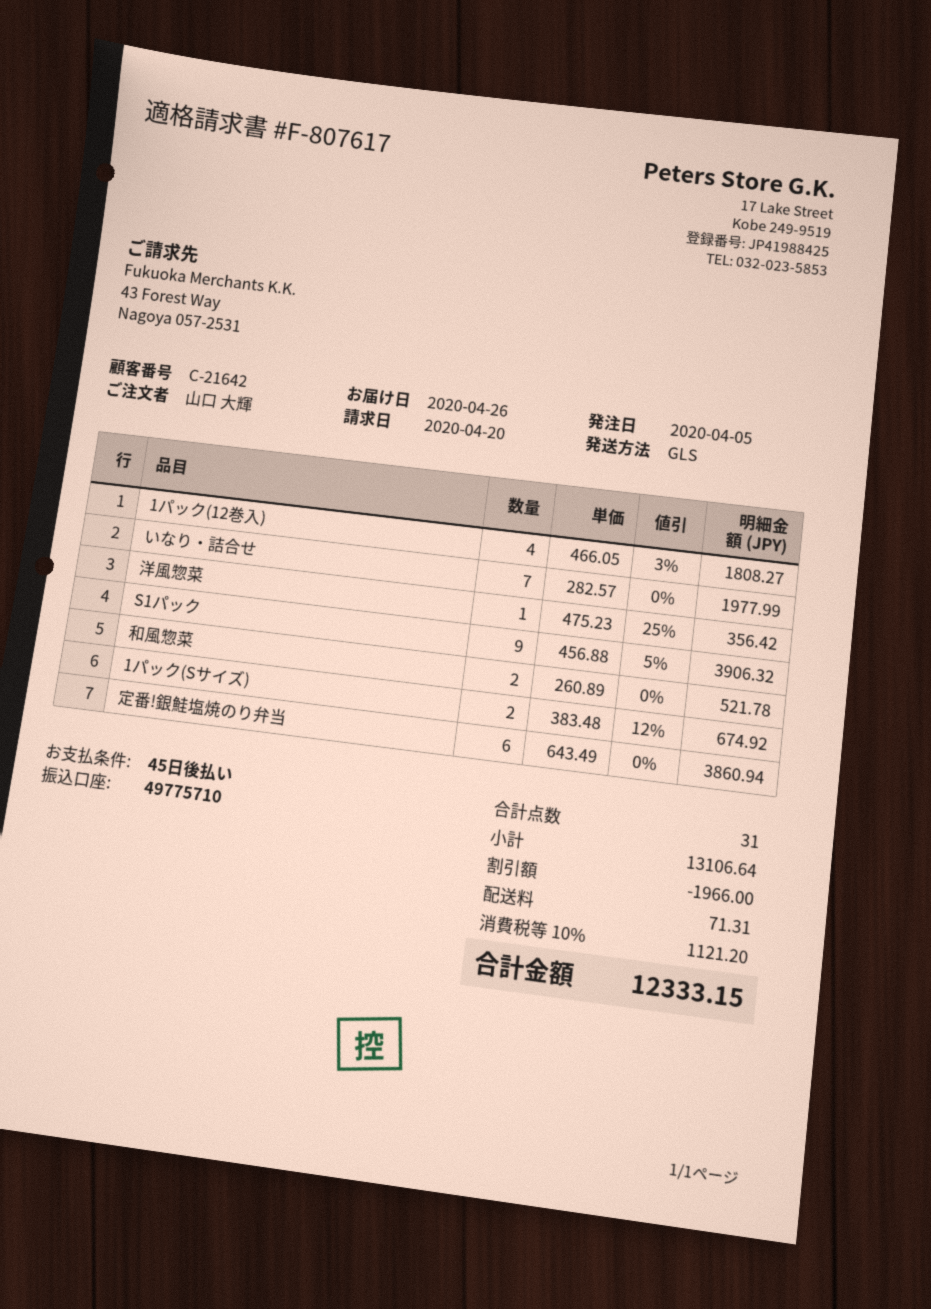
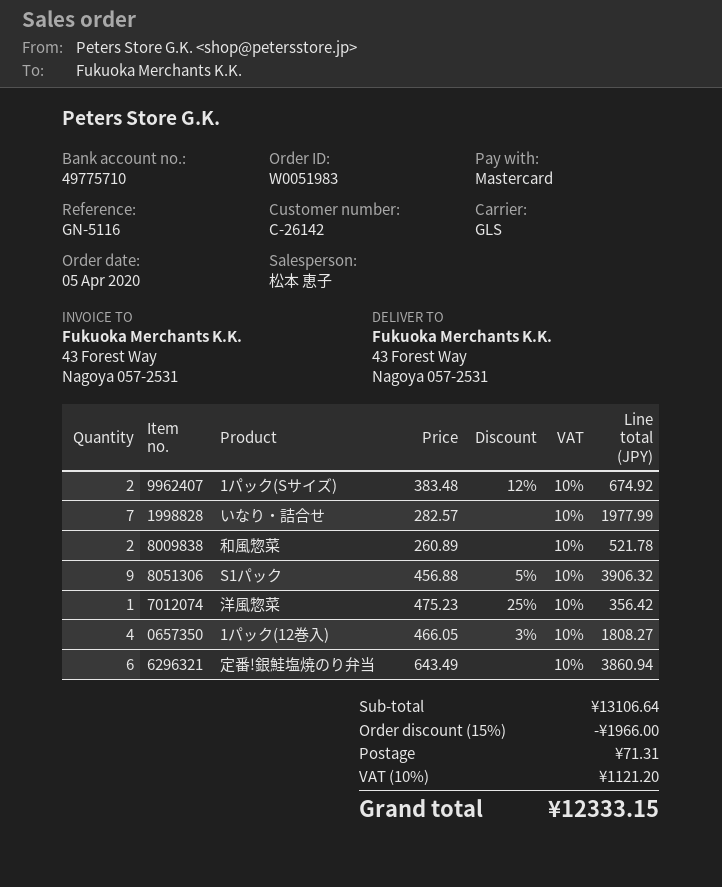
customer number: C-21642 -> C-26142

